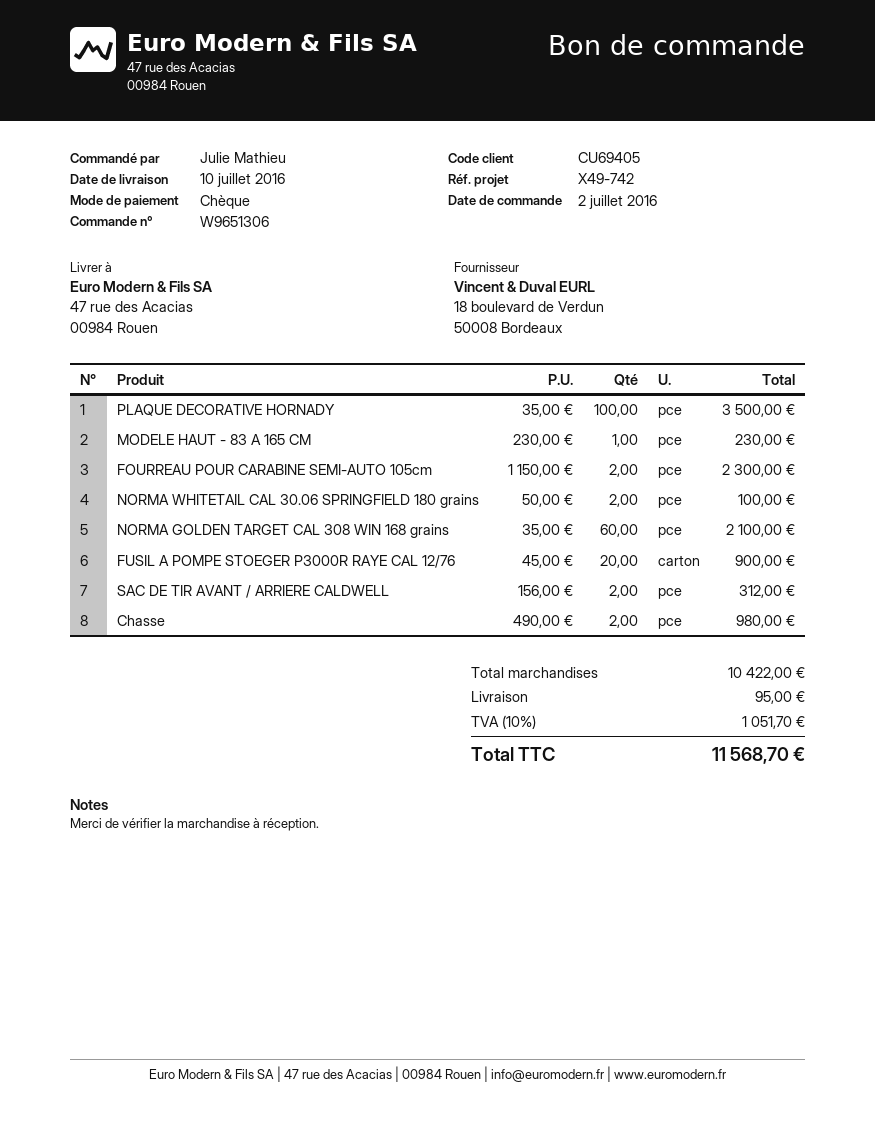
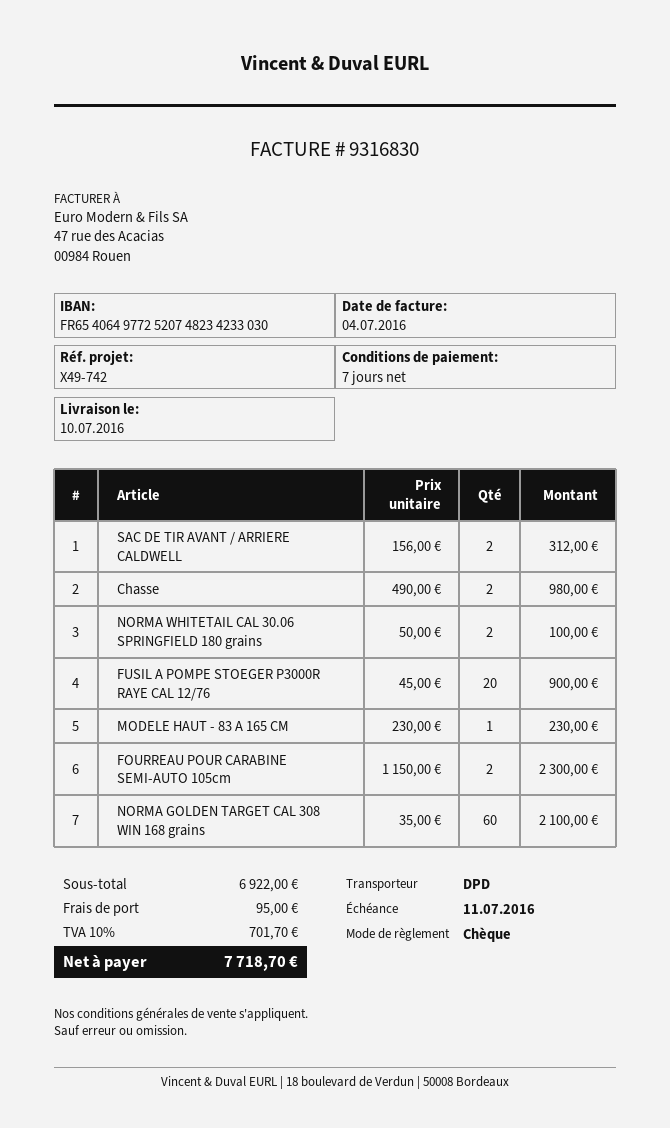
PLAQUE DECORATIVE HORNADY: 100 x 35.00 = 3500.00 -> none
subtotal: 10422.00 -> 6922.00
tax: 10% = 1051.70 -> 10% = 701.70
total: 11568.70 -> 7718.70

